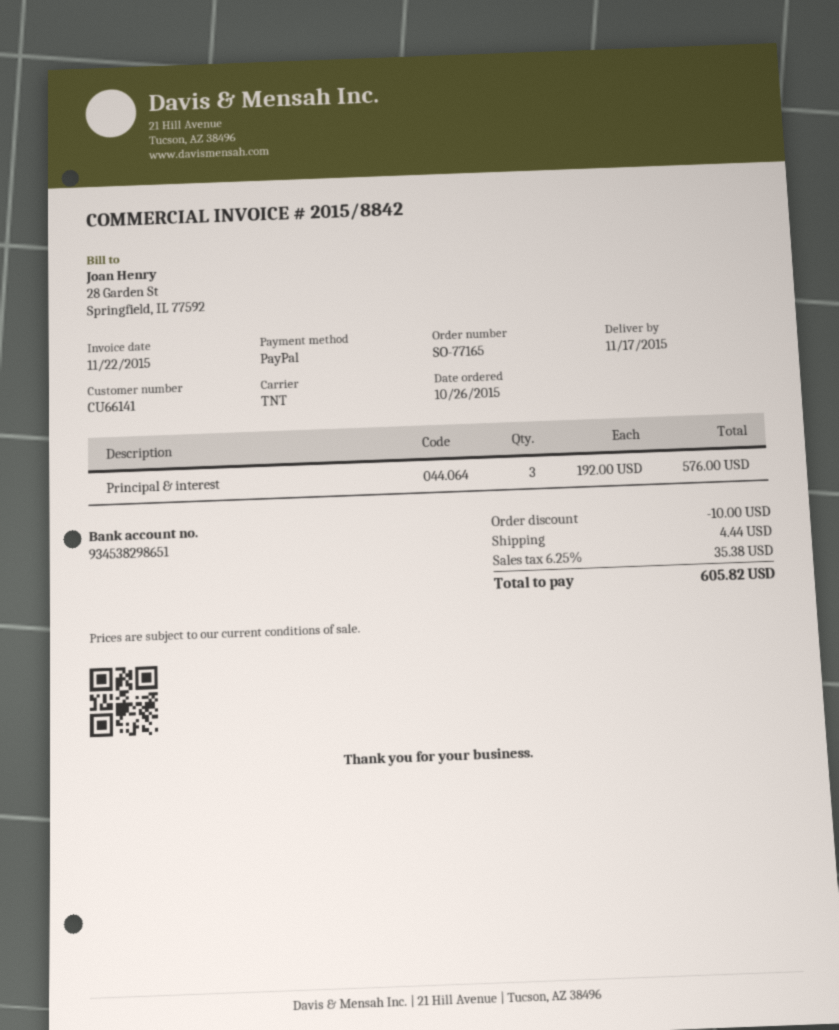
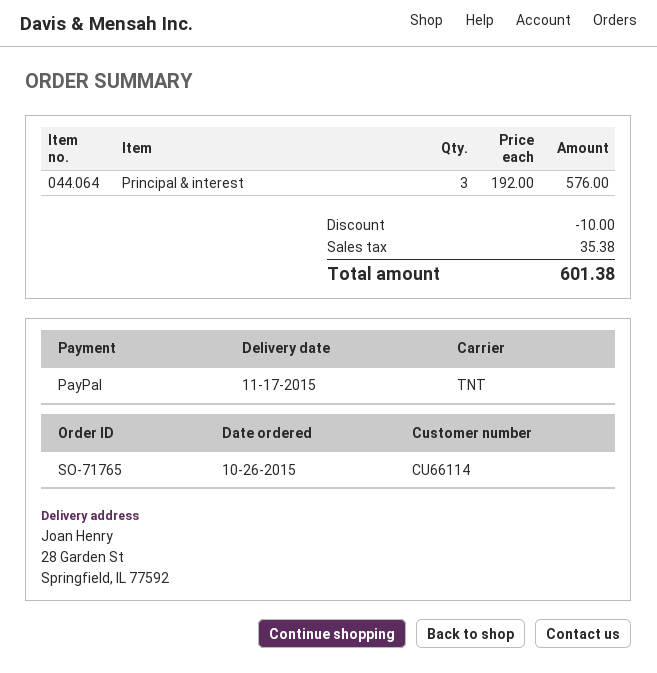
order number: SO-77165 -> SO-71765
customer number: CU66141 -> CU66114
shipping: 4.44 -> none
total: 605.82 -> 601.38

